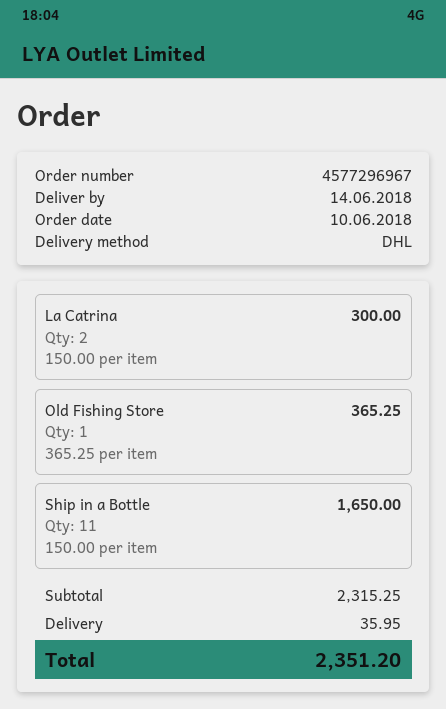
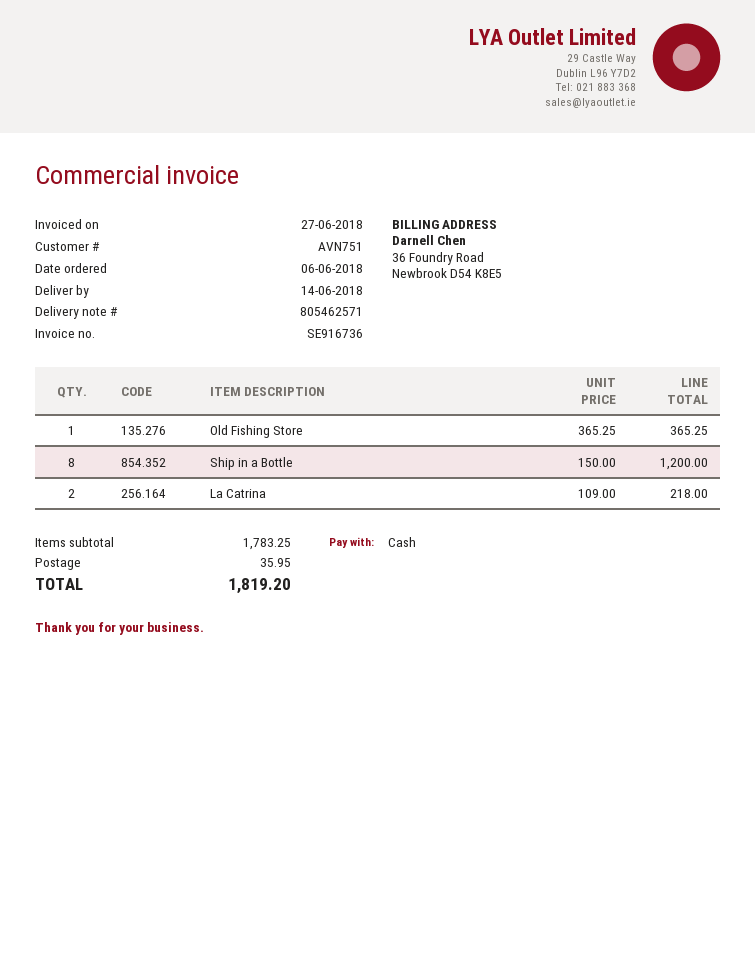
order date: 2018-06-10 -> 2018-06-06
La Catrina: 2 x 150.00 = 300.00 -> 2 x 109.00 = 218.00
Ship in a Bottle: 11 x 150.00 = 1650.00 -> 8 x 150.00 = 1200.00
subtotal: 2315.25 -> 1783.25
total: 2351.20 -> 1819.20

